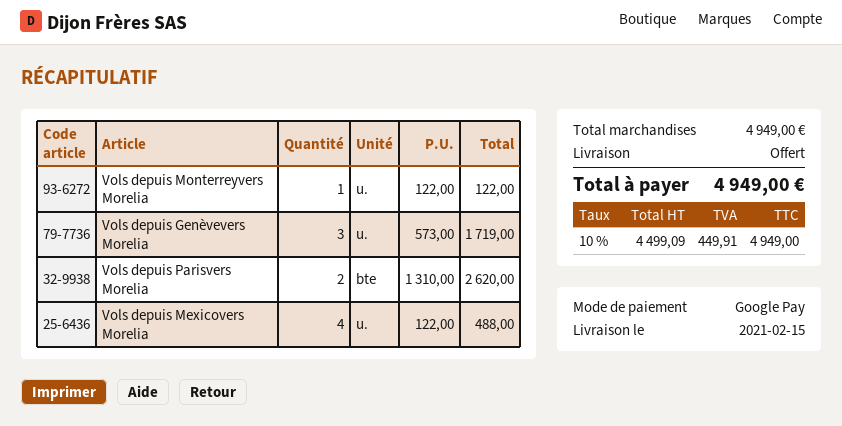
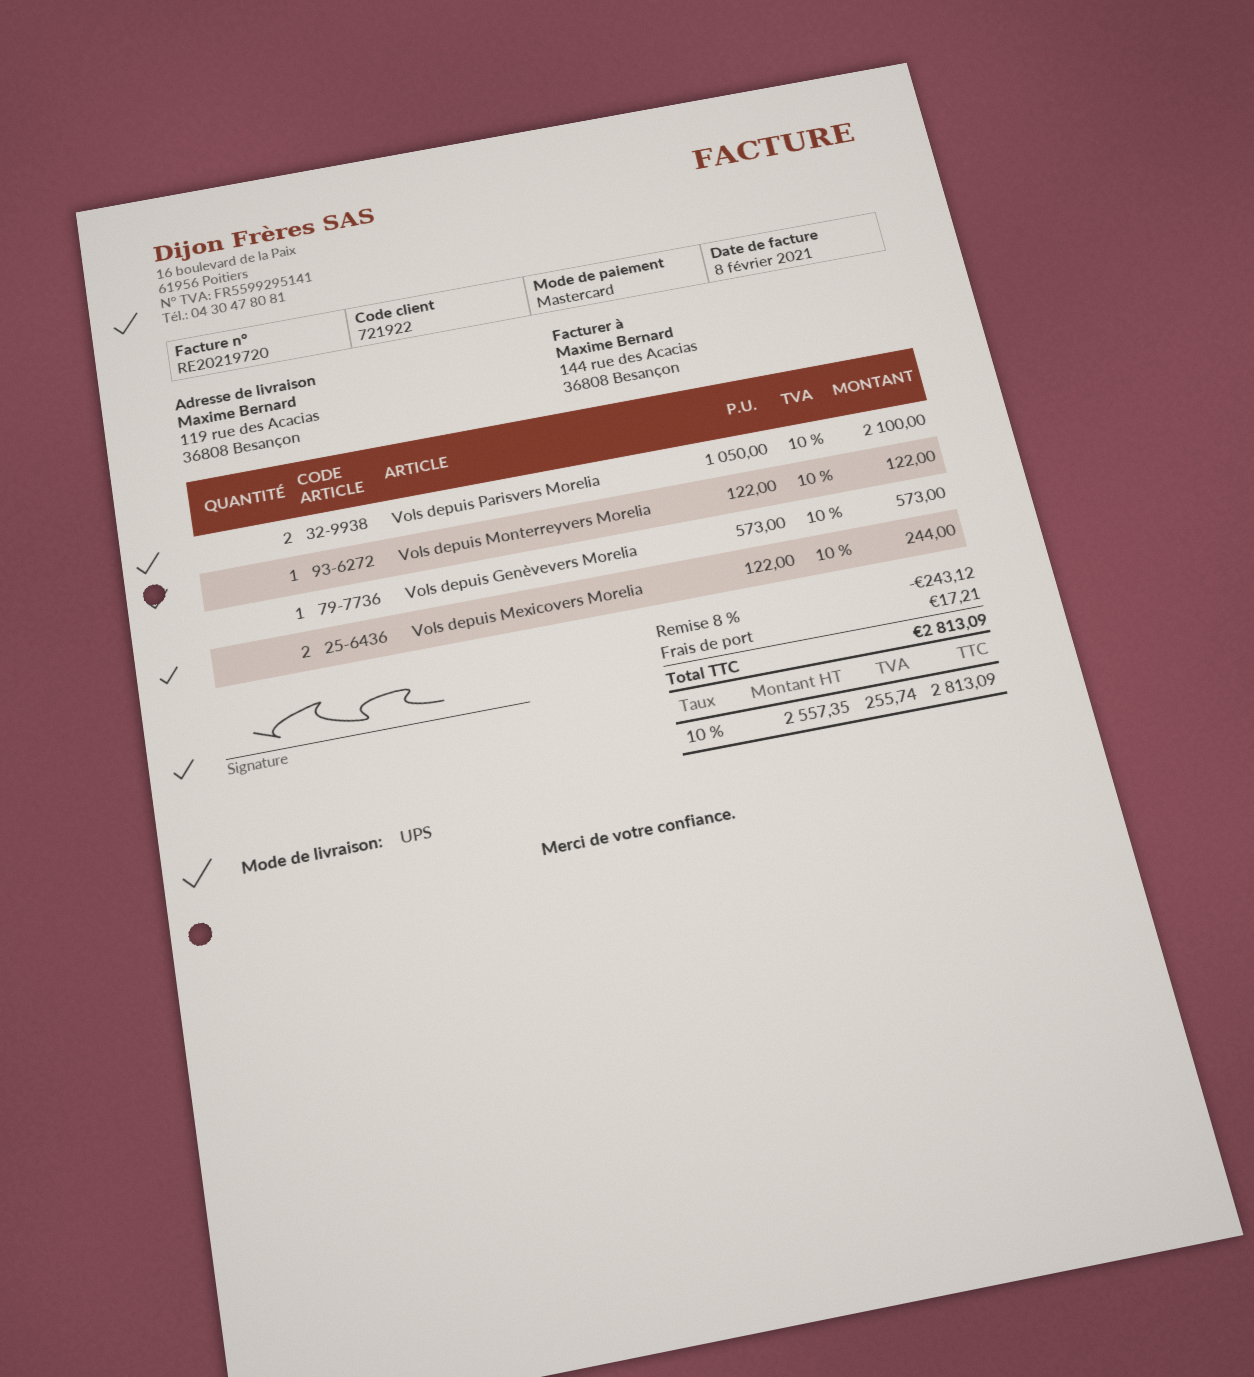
payment method: Google Pay -> Mastercard
Vols depuis Genèvevers Morelia: 3 x 573.00 = 1719.00 -> 1 x 573.00 = 573.00
Vols depuis Parisvers Morelia: 2 x 1310.00 = 2620.00 -> 2 x 1050.00 = 2100.00
Vols depuis Mexicovers Morelia: 4 x 122.00 = 488.00 -> 2 x 122.00 = 244.00
discount: none -> 8% = 243.12
shipping: 0.00 -> 17.21
net: 4499.09 -> 2557.35
tax: 10% = 449.91 -> 10% = 255.74
total: 4949.00 -> 2813.09

